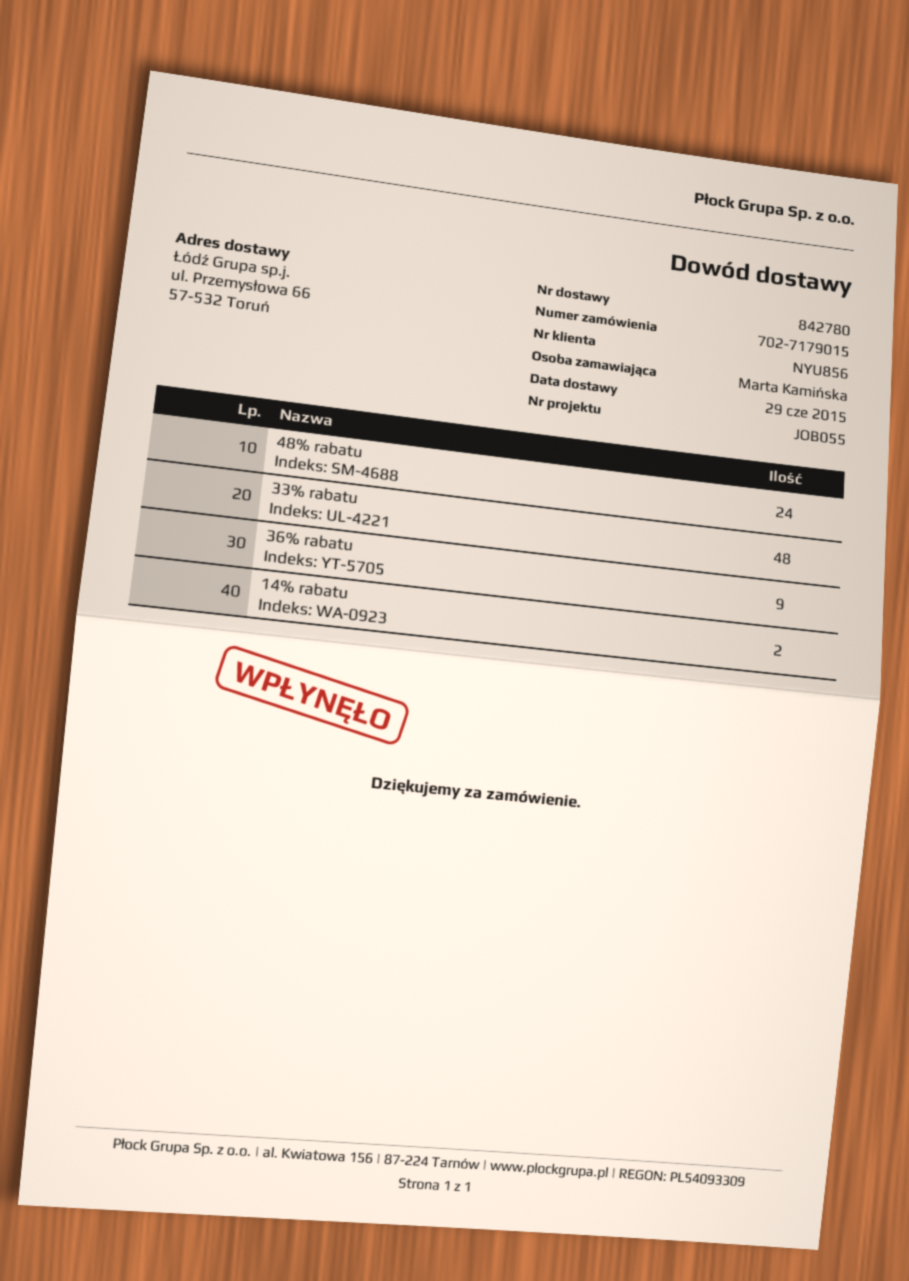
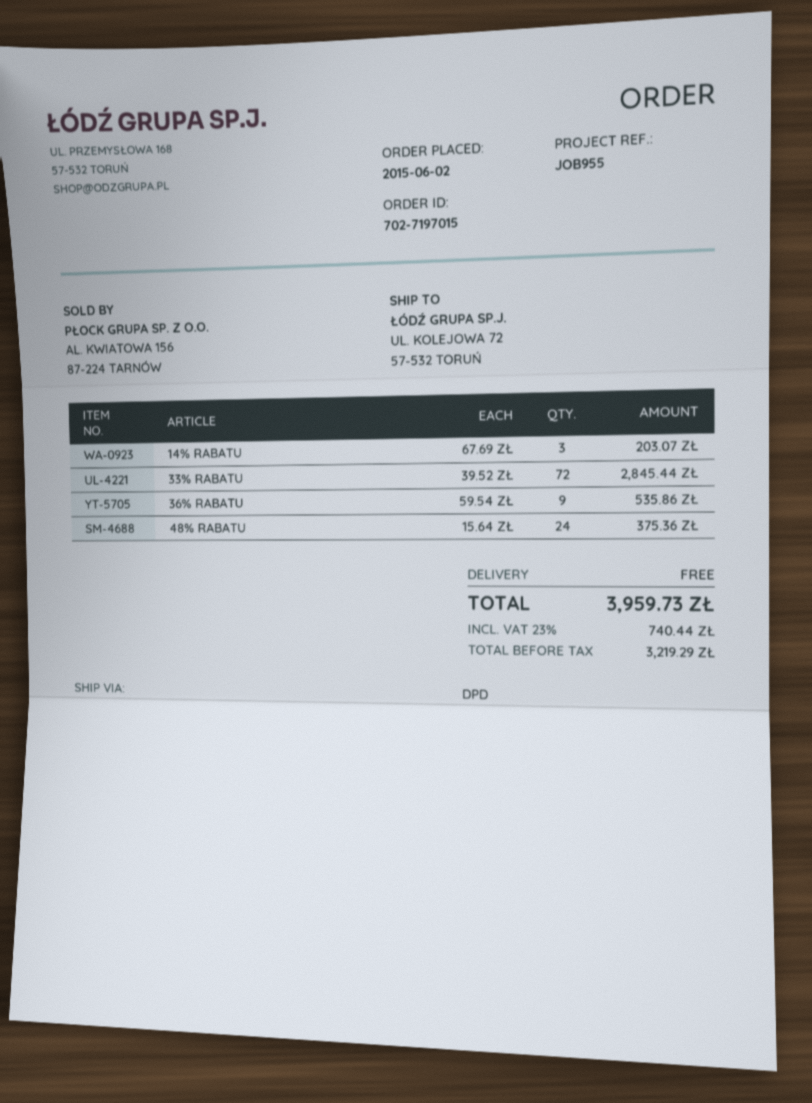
order number: 702-7179015 -> 702-7197015
reference: JOB055 -> JOB955
ship to: ul. Przemysłowa 66, 57-532 Toruń -> UL. KOLEJOWA 72, 57-532 TORUŃ
33% rabatu: 48 -> 72
14% rabatu: 2 -> 3

